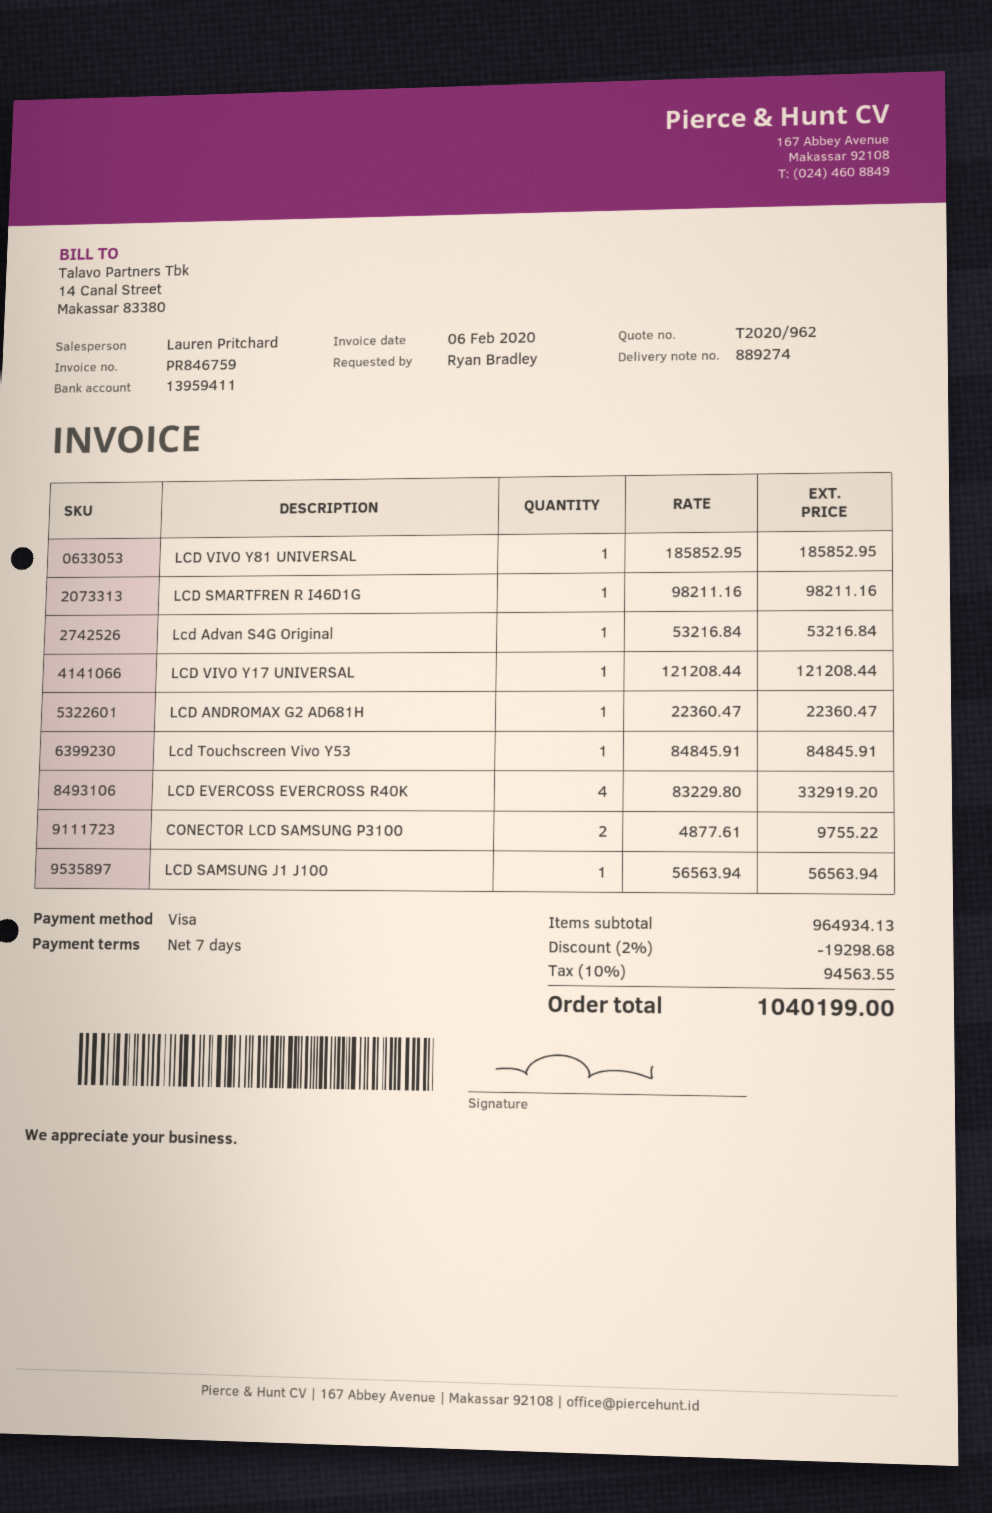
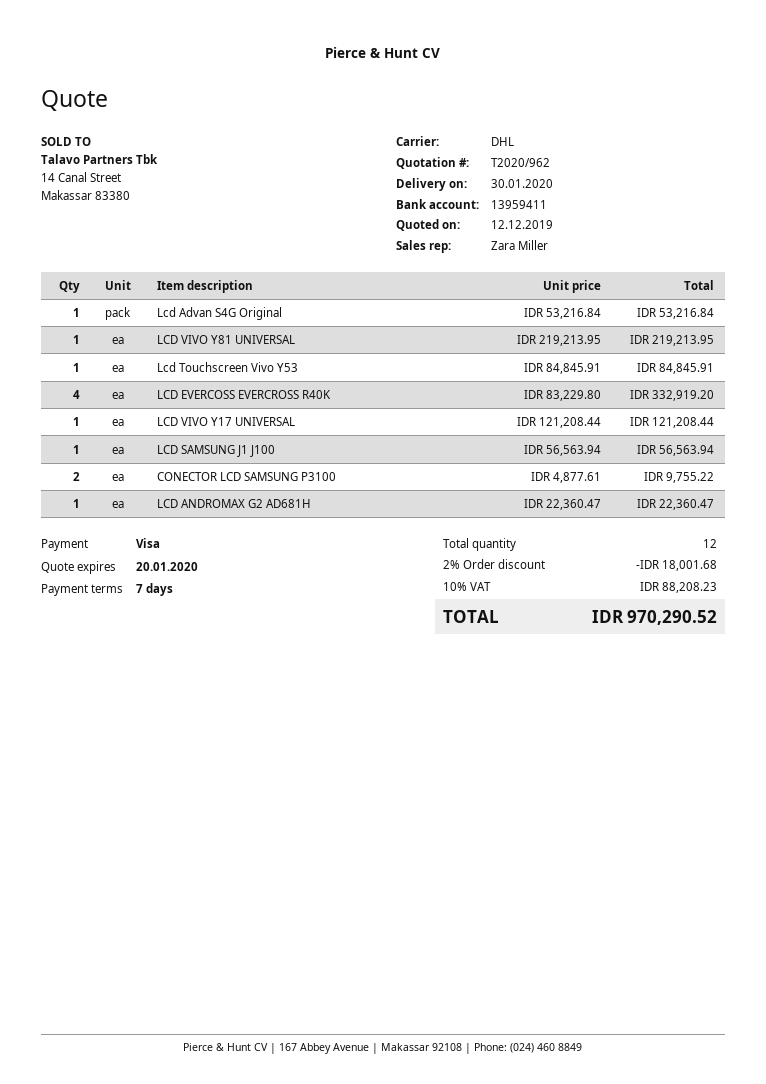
sales rep: Lauren Pritchard -> Zara Miller
LCD VIVO Y81 UNIVERSAL: 1 x 185852.95 = 185852.95 -> 1 x 219213.95 = 219213.95
LCD SMARTFREN R I46D1G: 1 x 98211.16 = 98211.16 -> none
discount: 2% = 19298.68 -> 2% = 18001.68
tax: 10% = 94563.55 -> 10% = 88208.23
total: 1040199.00 -> 970290.52

